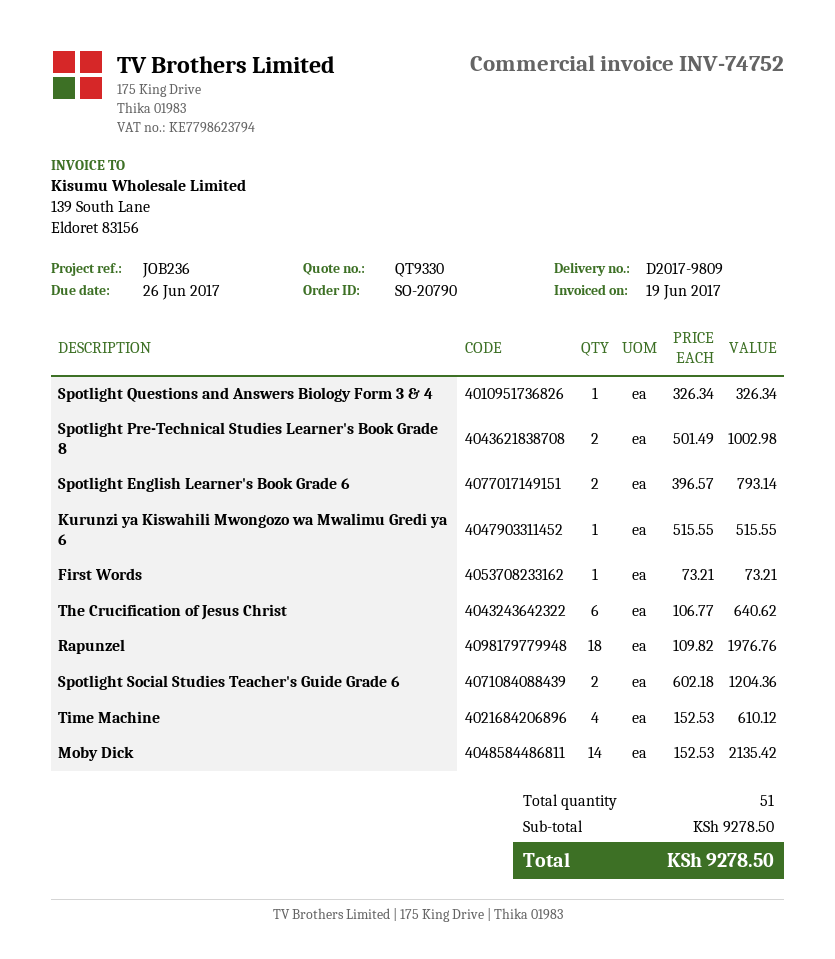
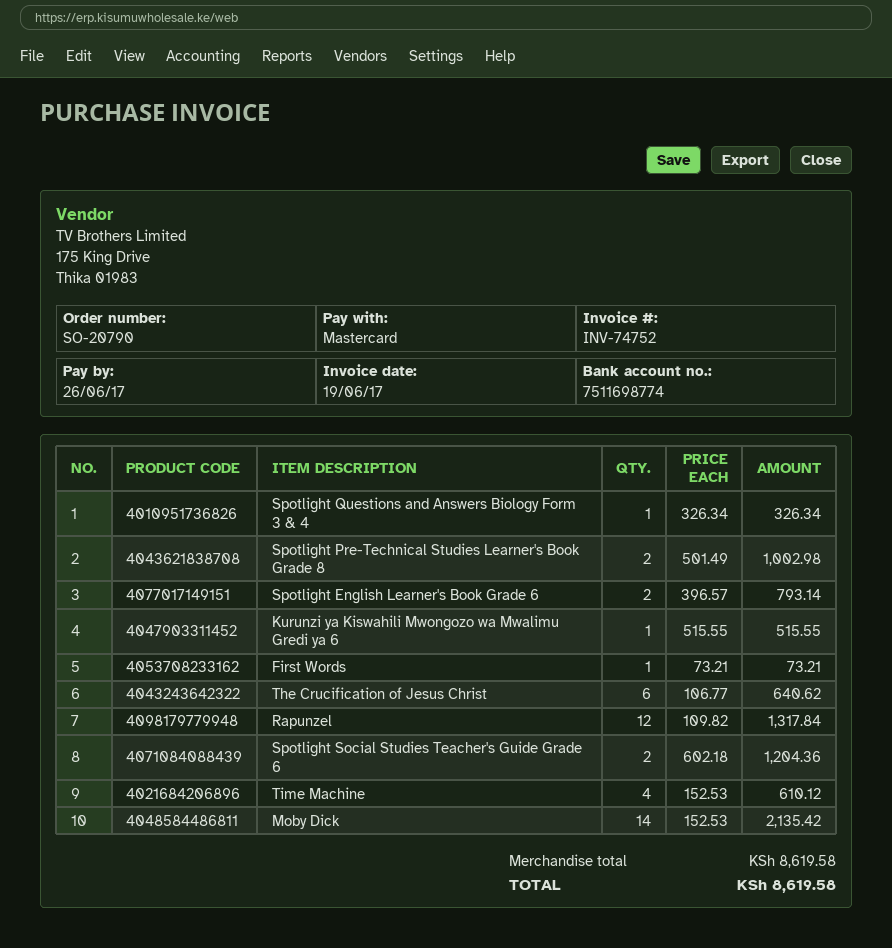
Rapunzel: 18 x 109.82 = 1976.76 -> 12 x 109.82 = 1317.84
subtotal: 9278.50 -> 8619.58
total: 9278.50 -> 8619.58

